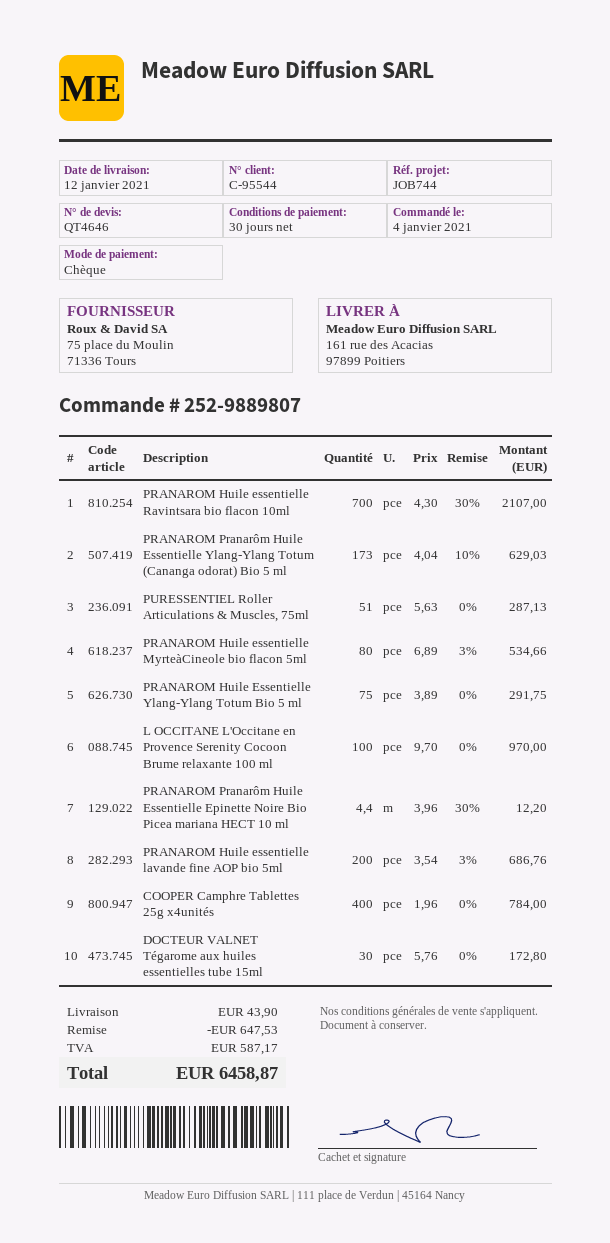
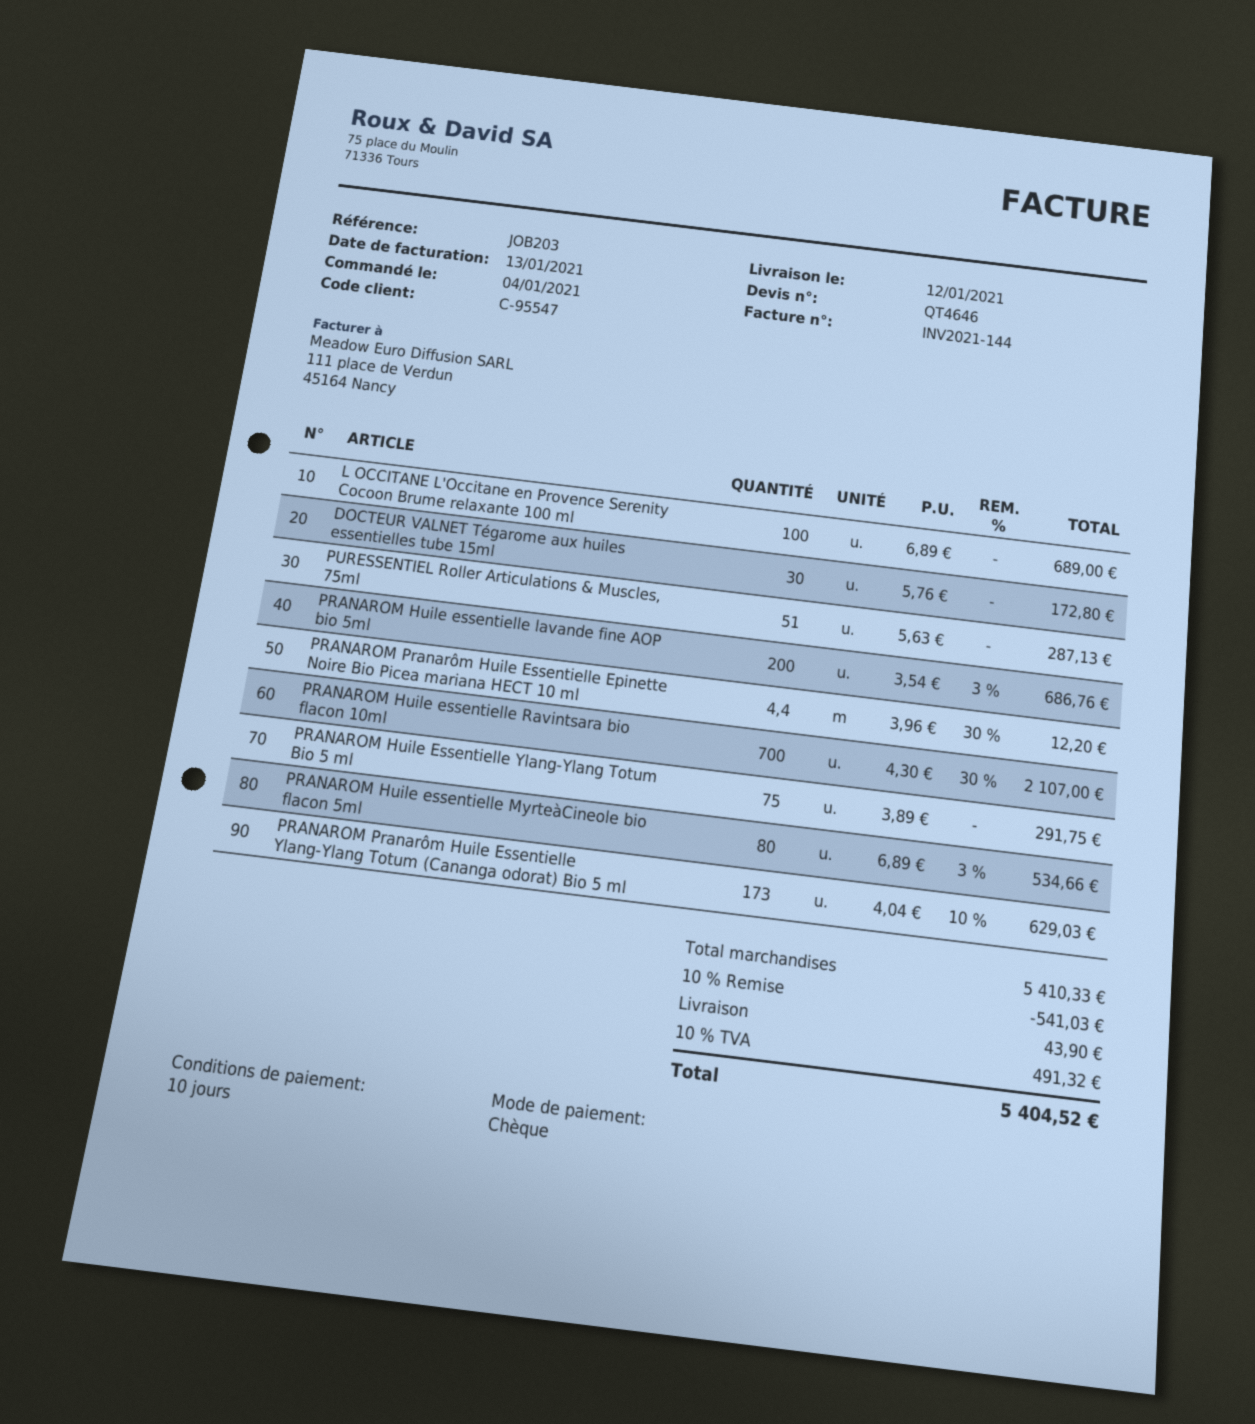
payment terms: 30 days -> 10 days
customer number: C-95544 -> C-95547
reference: JOB744 -> JOB203
L OCCITANE L'Occitane en Provence Serenity Cocoon Brume relaxante 100 ml: 100 x 9.70 = 970.00 -> 100 x 6.89 = 689.00
COOPER Camphre Tablettes 25g x4unités: 400 x 1.96 = 784.00 -> none
discount: 647.53 -> 541.03
tax: 587.17 -> 491.32
total: 6458.87 -> 5404.52

